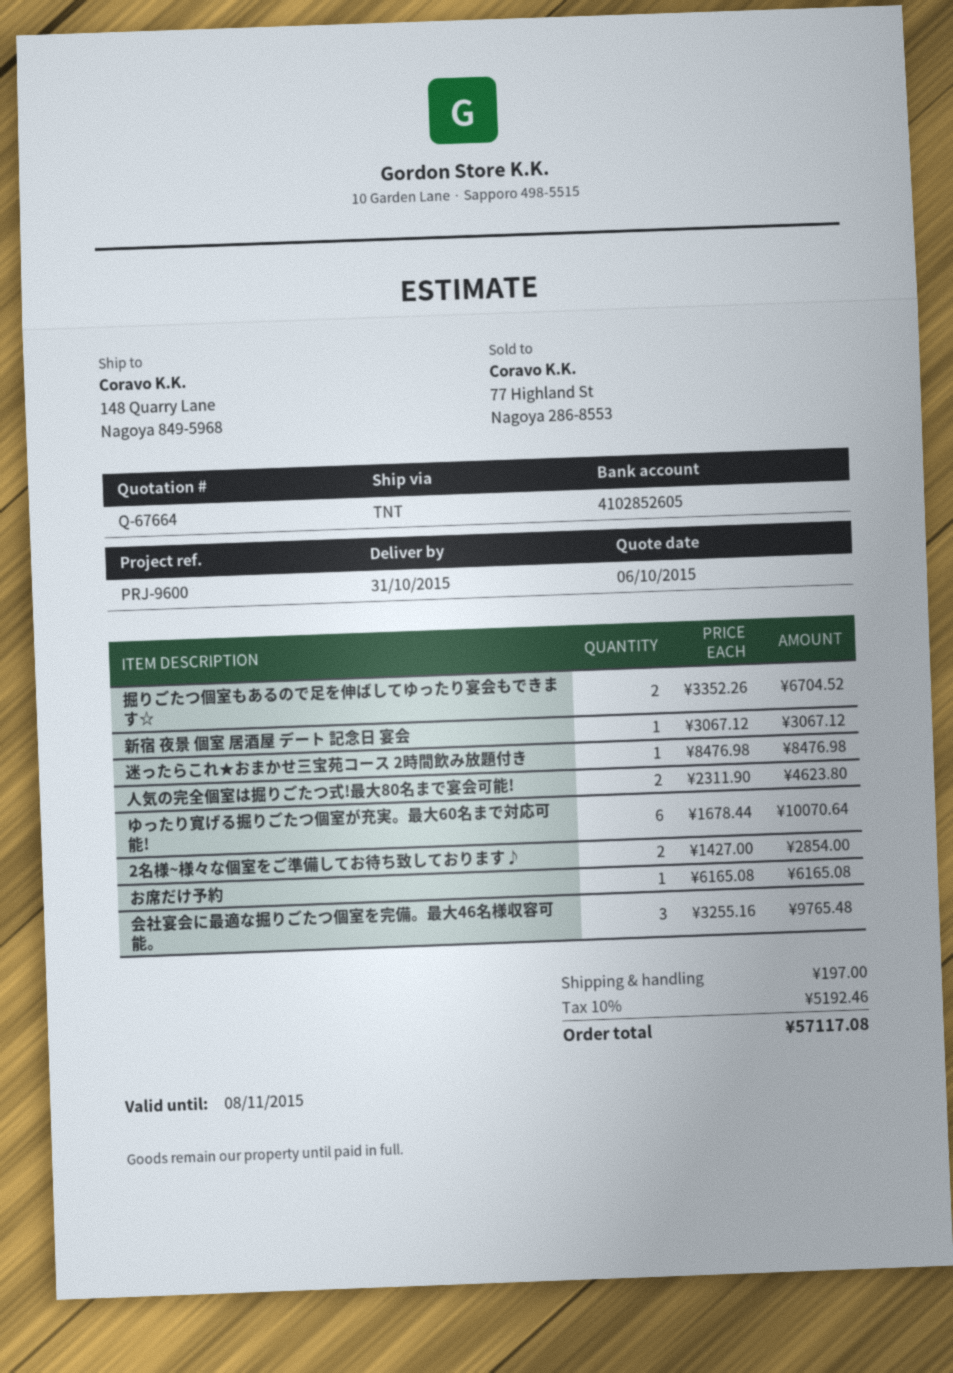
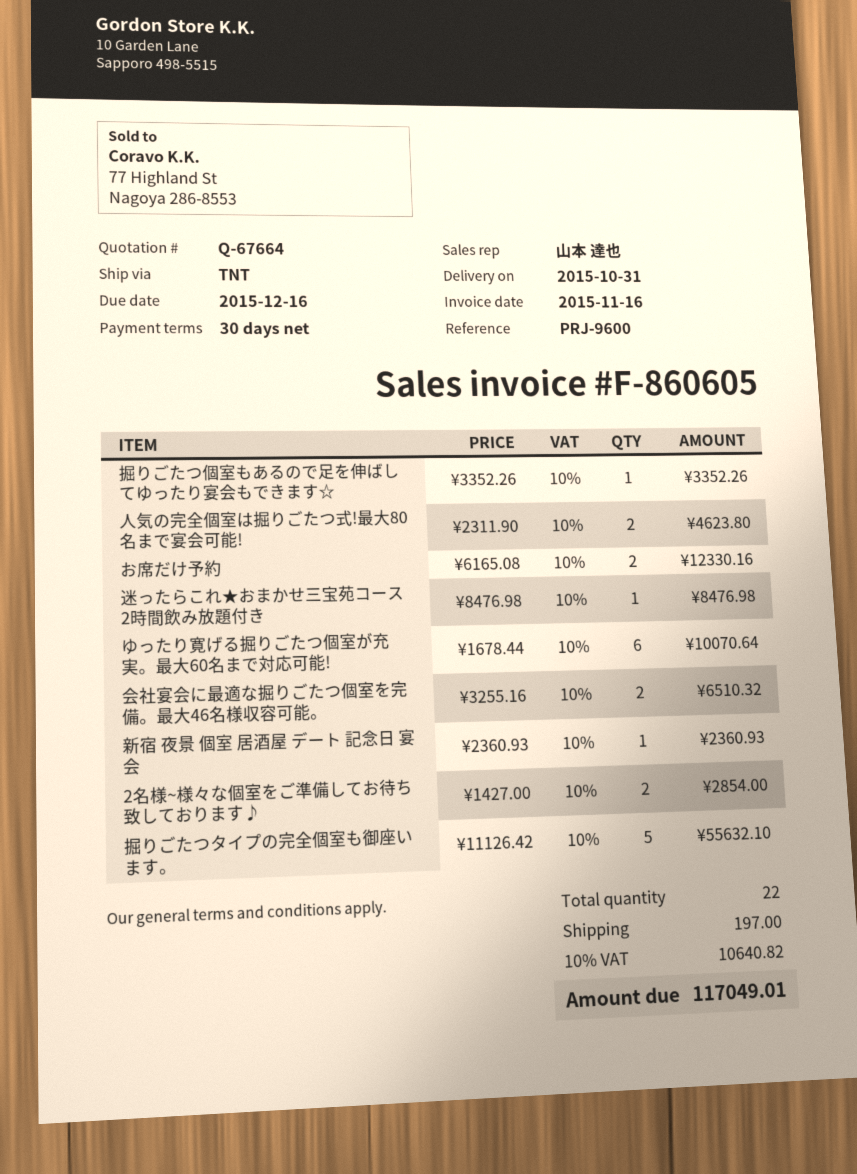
掘りごたつ個室もあるので足を伸ばしてゆったり宴会もできます☆: 2 x 3352.26 = 6704.52 -> 1 x 3352.26 = 3352.26
新宿 夜景 個室 居酒屋 デート 記念日 宴会: 1 x 3067.12 = 3067.12 -> 1 x 2360.93 = 2360.93
お席だけ予約: 1 x 6165.08 = 6165.08 -> 2 x 6165.08 = 12330.16
会社宴会に最適な掘りごたつ個室を完備。最大46名様収容可能。: 3 x 3255.16 = 9765.48 -> 2 x 3255.16 = 6510.32
掘りごたつタイプの完全個室も御座います。: none -> 5 x 11126.42 = 55632.10
tax: 10% = 5192.46 -> 10% = 10640.82
total: 57117.08 -> 117049.01

